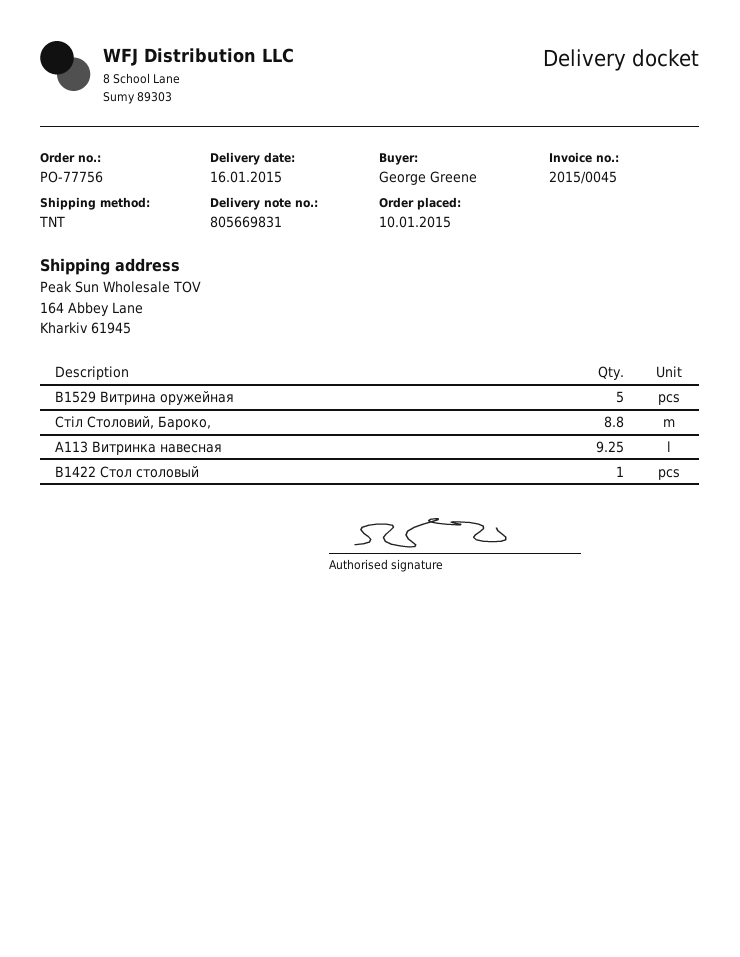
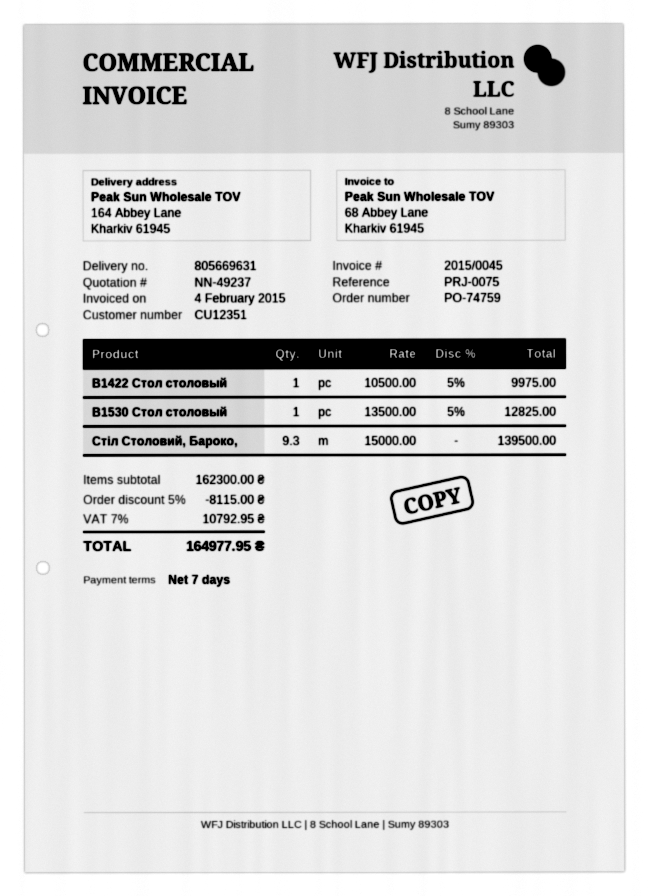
order number: PO-77756 -> PO-74759
delivery note number: 805669831 -> 805669631
В1529 Витрина оружейная: 5 -> none
Стіл Столовий, Бароко,: 8.8 -> 9.3
А113 Витринка навесная: 9.25 -> none
В1530 Стол столовый: none -> 1

